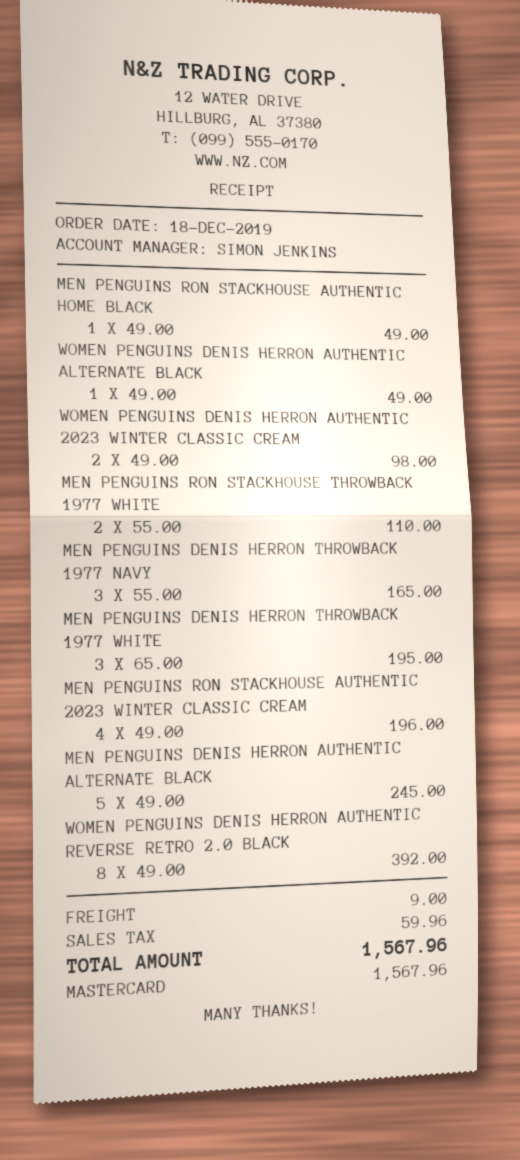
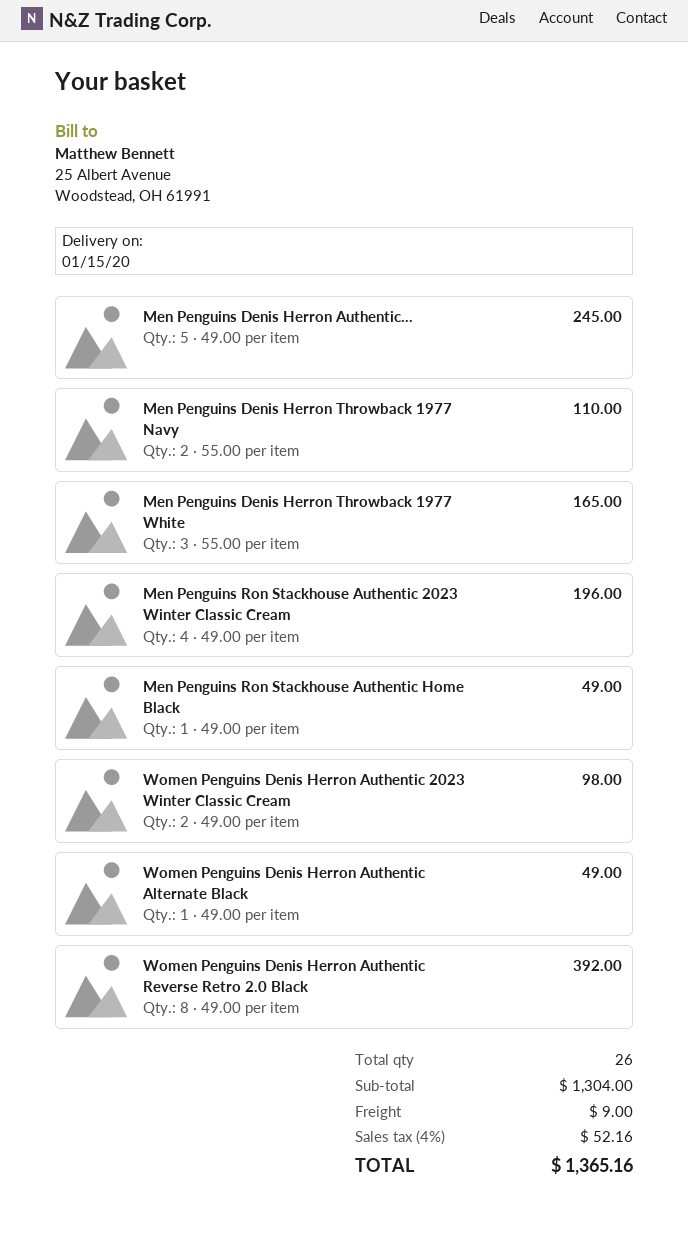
MEN PENGUINS RON STACKHOUSE THROWBACK 1977 WHITE: 2 x 55.00 = 110.00 -> none
MEN PENGUINS DENIS HERRON THROWBACK 1977 NAVY: 3 x 55.00 = 165.00 -> 2 x 55.00 = 110.00
MEN PENGUINS DENIS HERRON THROWBACK 1977 WHITE: 3 x 65.00 = 195.00 -> 3 x 55.00 = 165.00
tax: 59.96 -> 52.16
total: 1567.96 -> 1365.16

